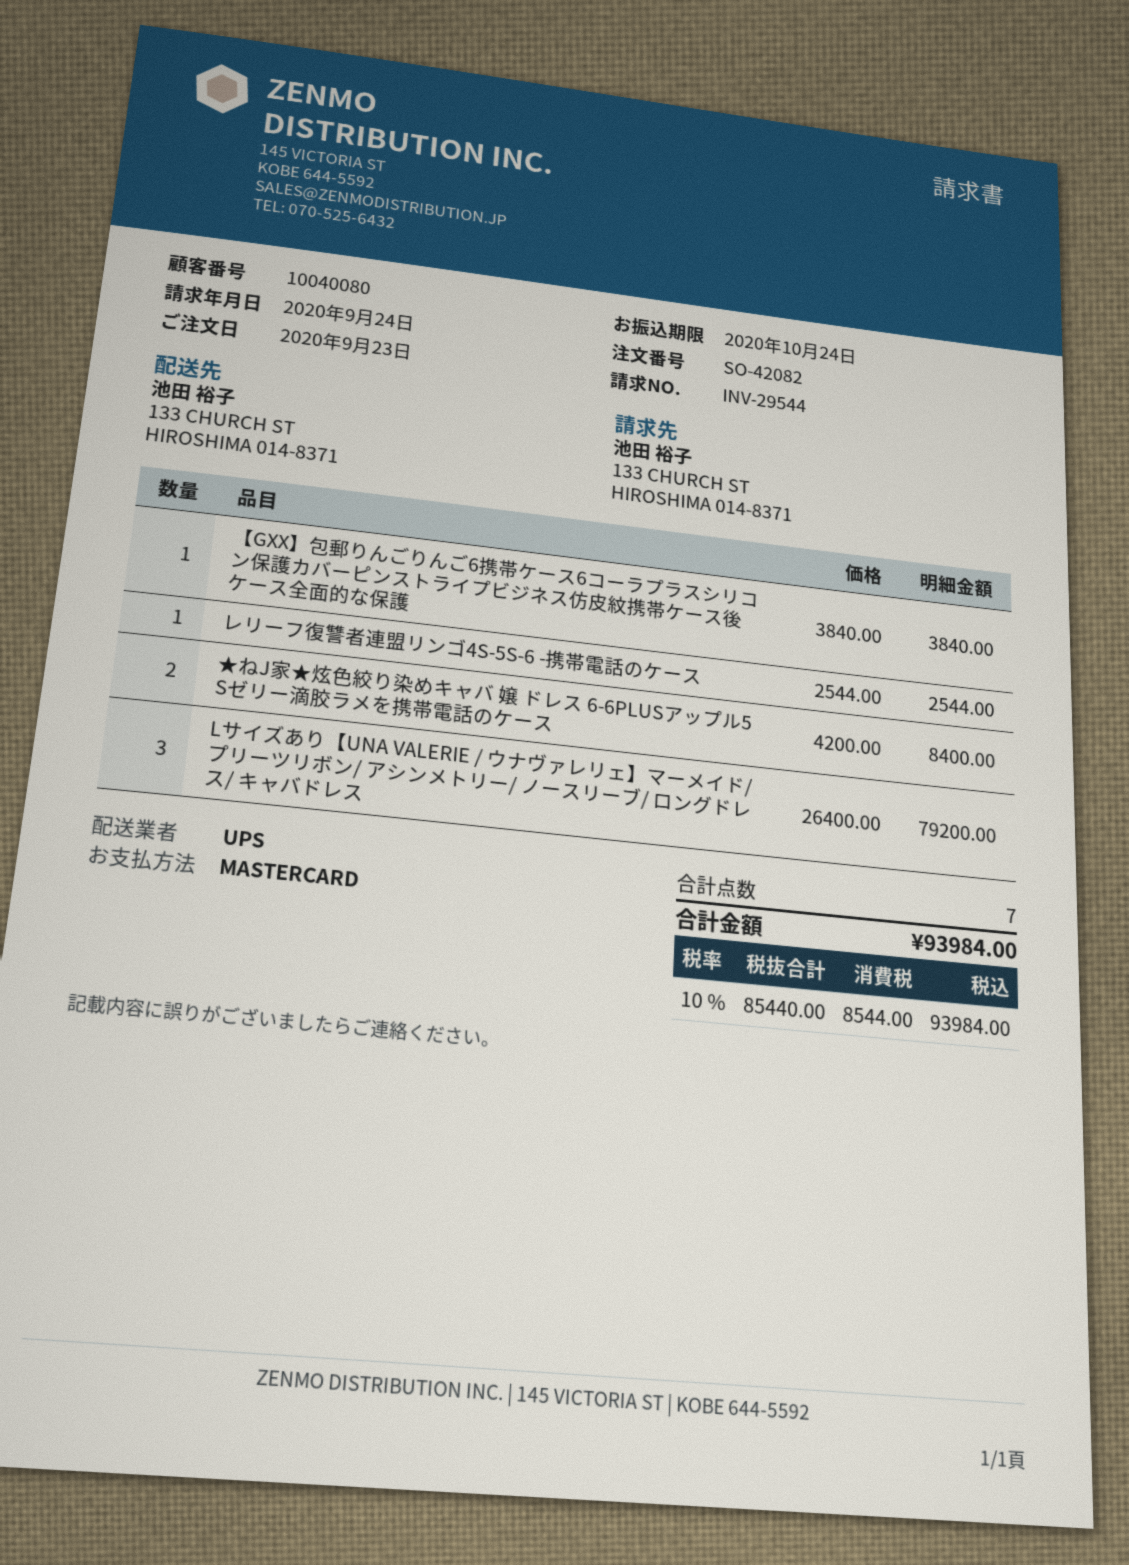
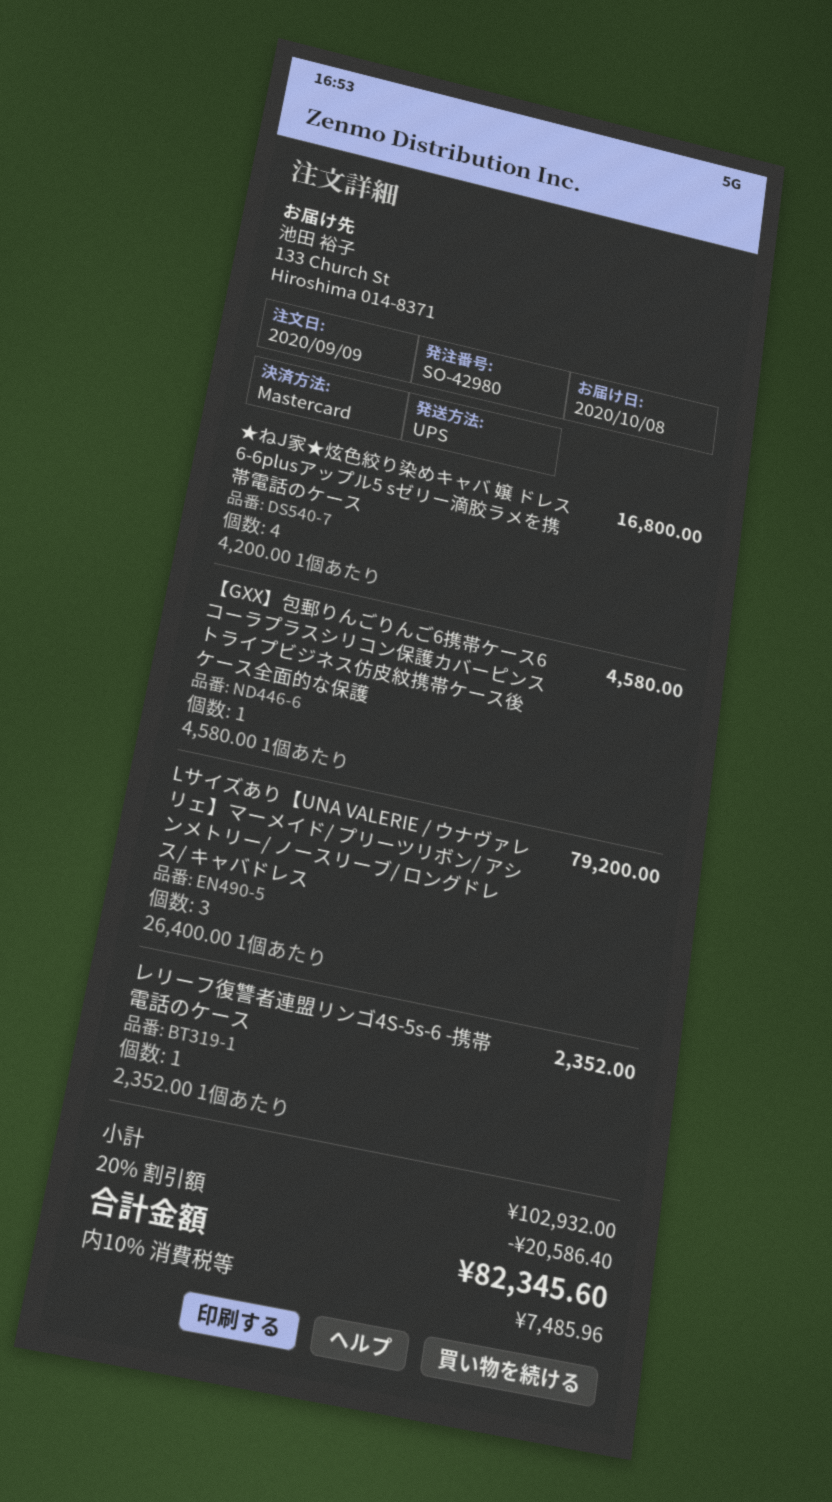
order number: SO-42082 -> SO-42980
order date: 2020-09-23 -> 2020-09-09
【GXX】包郵りんごりんご6携帯ケース6コーラプラスシリコン保護カバーピンストライプビジネス仿皮紋携帯ケース後ケース全面的な保護: 1 x 3840.00 = 3840.00 -> 1 x 4580.00 = 4580.00
レリーフ復讐者連盟リンゴ4S-5S-6 -携帯電話のケース: 1 x 2544.00 = 2544.00 -> 1 x 2352.00 = 2352.00
★ねJ家★炫色絞り染めキャバ 嬢 ドレス 6-6PLUSアップル5 Sゼリー滴胶ラメを携帯電話のケース: 2 x 4200.00 = 8400.00 -> 4 x 4200.00 = 16800.00
discount: none -> 20% = 20586.40
tax: 10% = 8544.00 -> 10% = 7485.96
total: 93984.00 -> 82345.60

